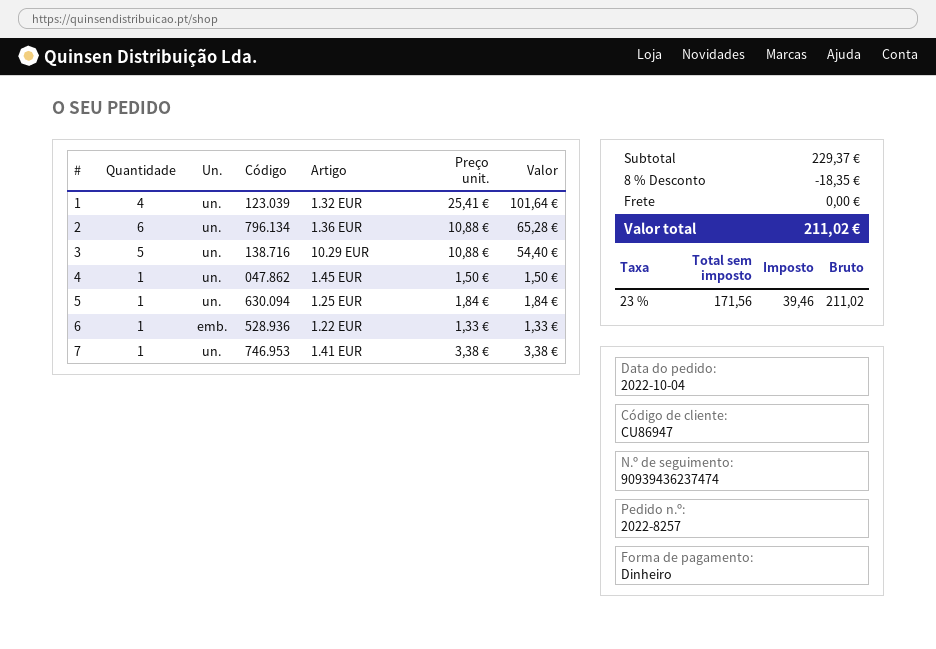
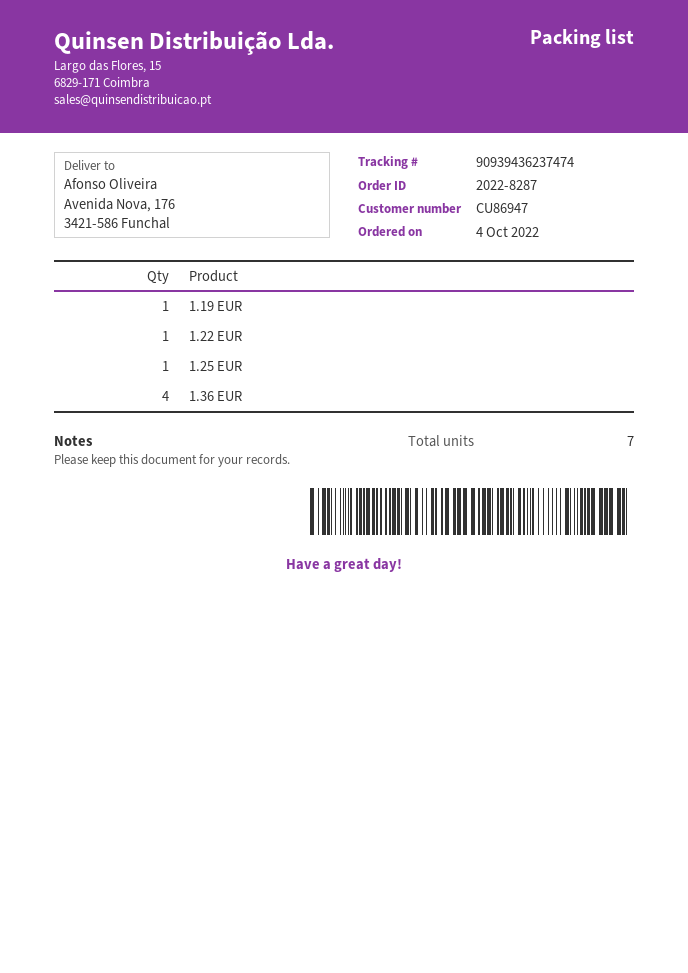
order number: 2022-8257 -> 2022-8287
1.32 EUR: 4 -> none
1.36 EUR: 6 -> 4
10.29 EUR: 5 -> none
1.45 EUR: 1 -> none
1.41 EUR: 1 -> none
1.19 EUR: none -> 1

